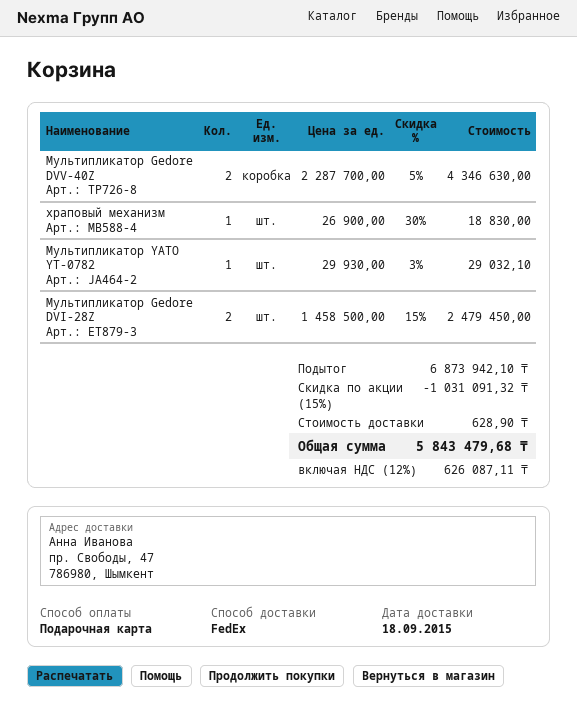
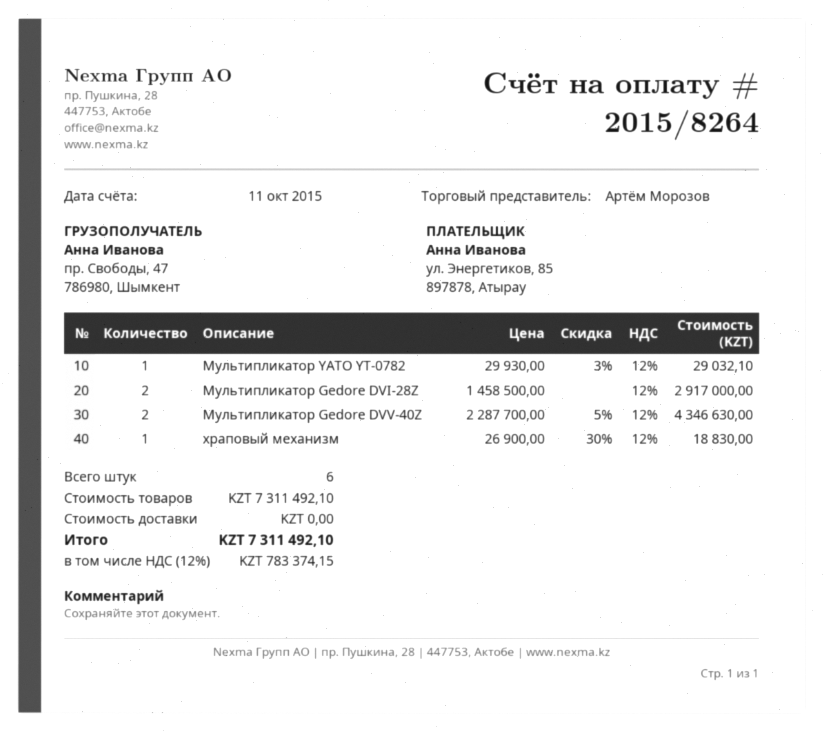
Мультипликатор Gedore DVI-28Z: 2 x 1458500.00 - 15% = 2479450.00 -> 2 x 1458500.00 = 2917000.00
subtotal: 6873942.10 -> 7311492.10
discount: 15% = 1031091.32 -> none
shipping: 628.90 -> 0.00
tax: 12% = 626087.11 -> 12% = 783374.15
total: 5843479.68 -> 7311492.10

